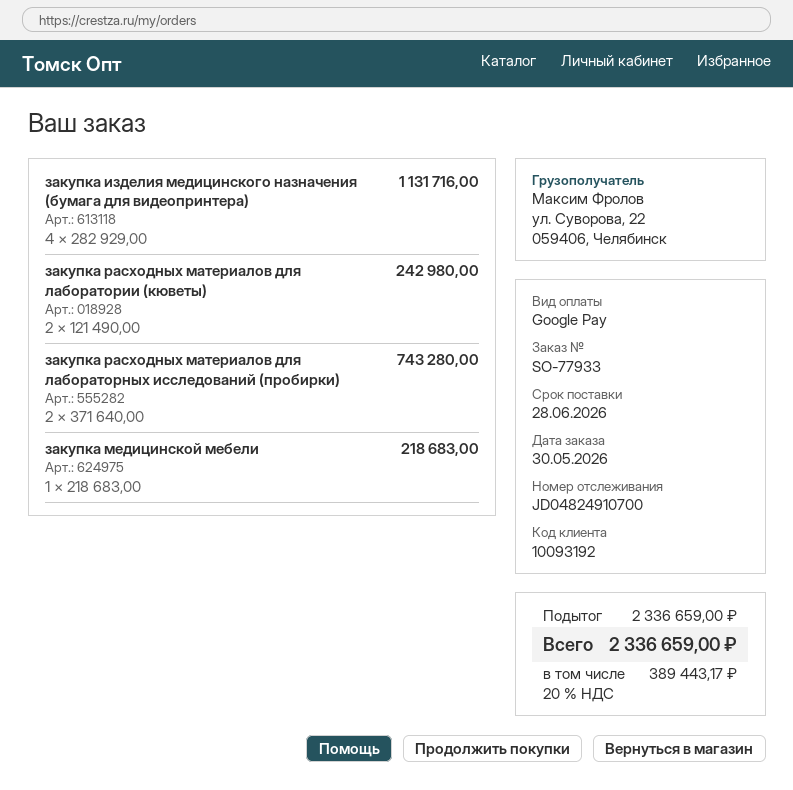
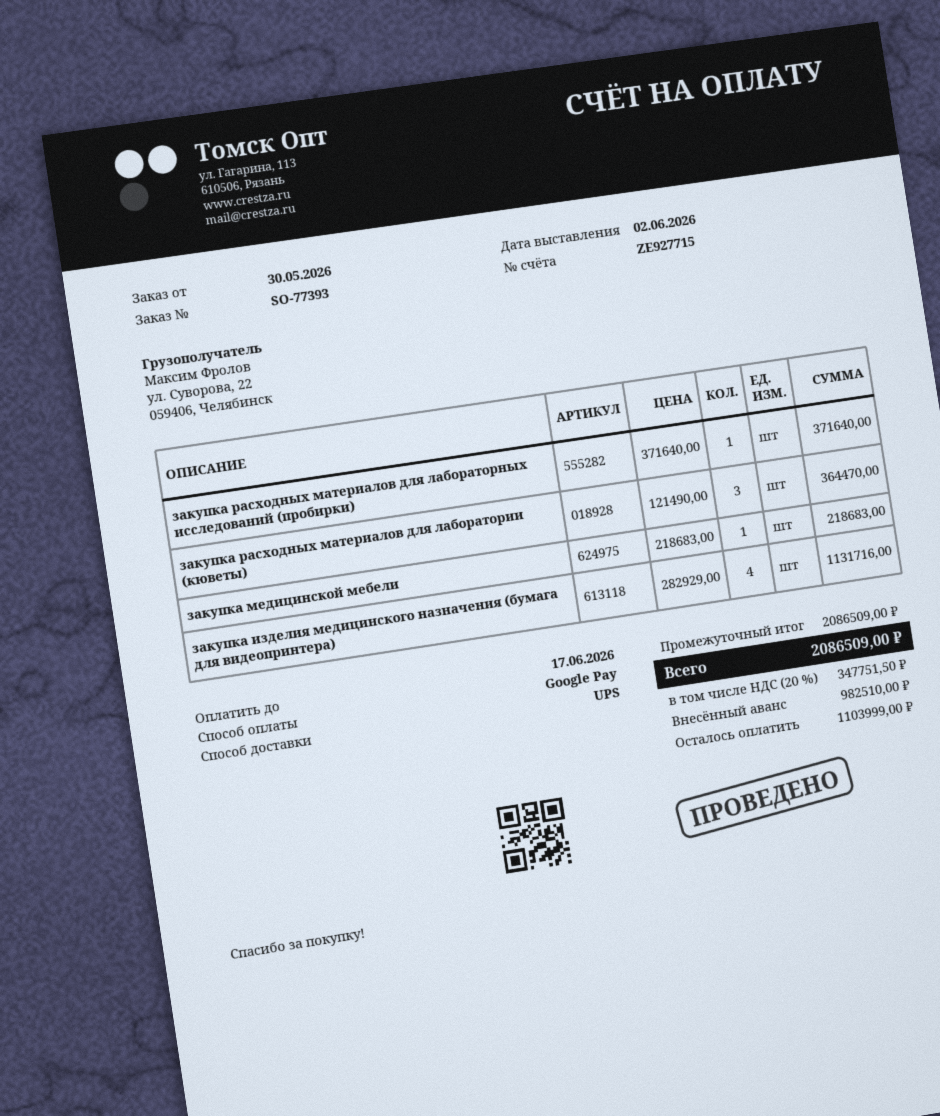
order number: SO-77933 -> SO-77393
закупка расходных материалов для лаборатории (кюветы): 2 x 121490.00 = 242980.00 -> 3 x 121490.00 = 364470.00
закупка расходных материалов для лабораторных исследований (пробирки): 2 x 371640.00 = 743280.00 -> 1 x 371640.00 = 371640.00
subtotal: 2336659.00 -> 2086509.00
tax: 20% = 389443.17 -> 20% = 347751.50
total: 2336659.00 -> 2086509.00

